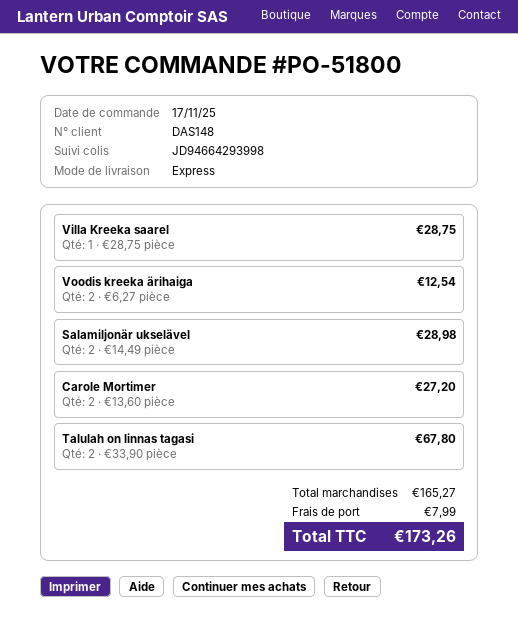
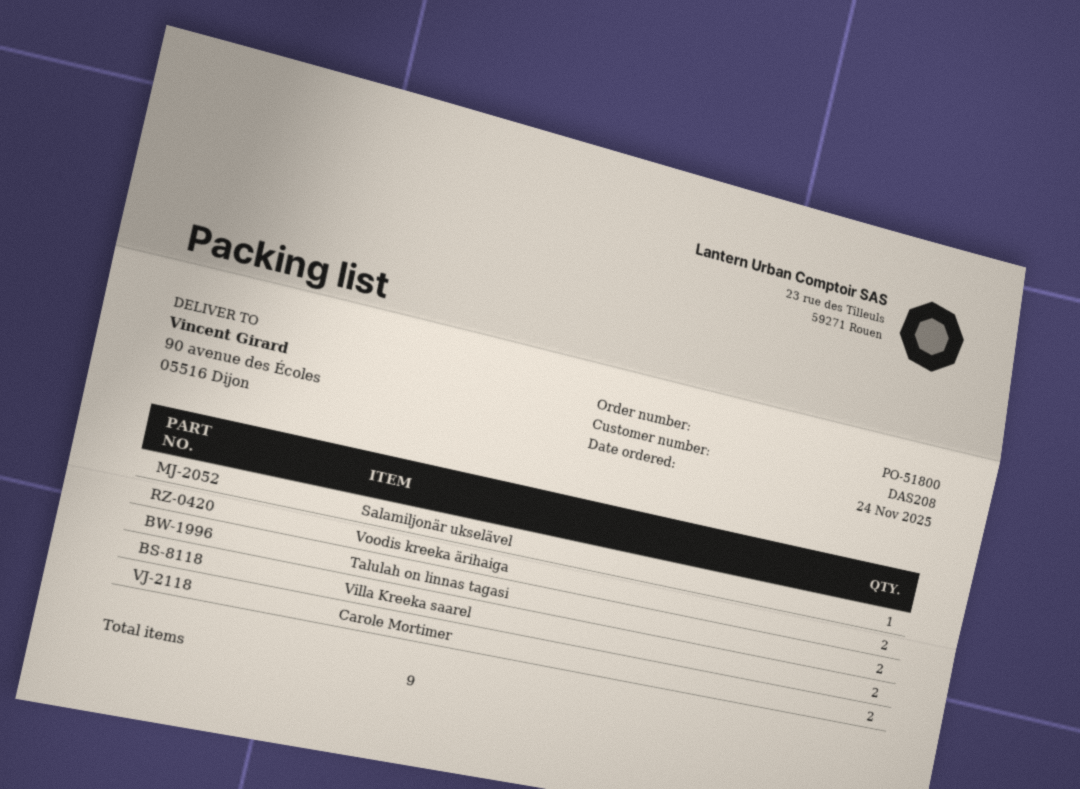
order date: 2025-11-17 -> 2025-11-24
customer number: DAS148 -> DAS208
Villa Kreeka saarel: 1 -> 2
Salamiljonär ukselävel: 2 -> 1

